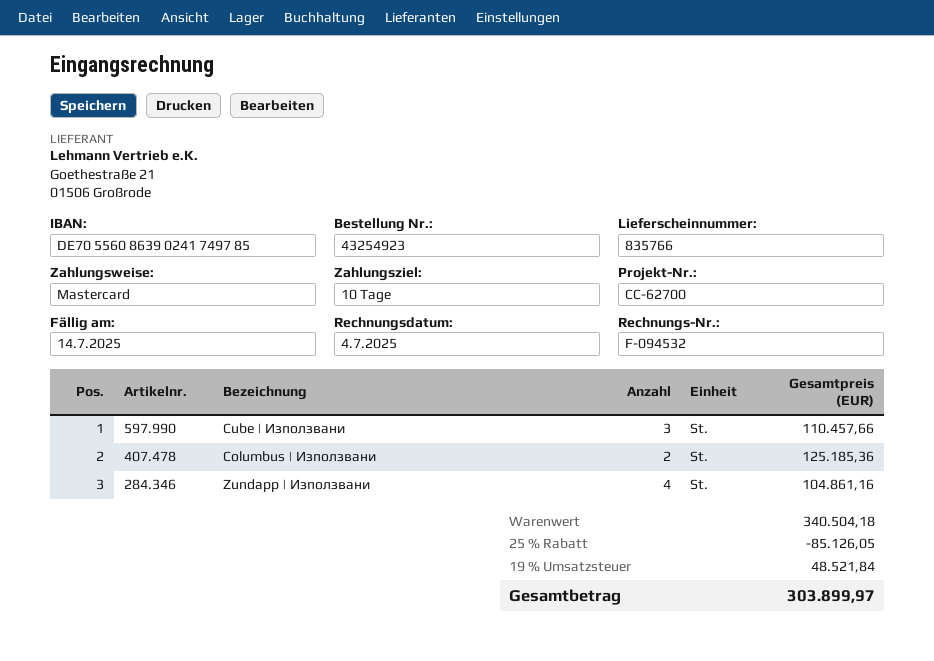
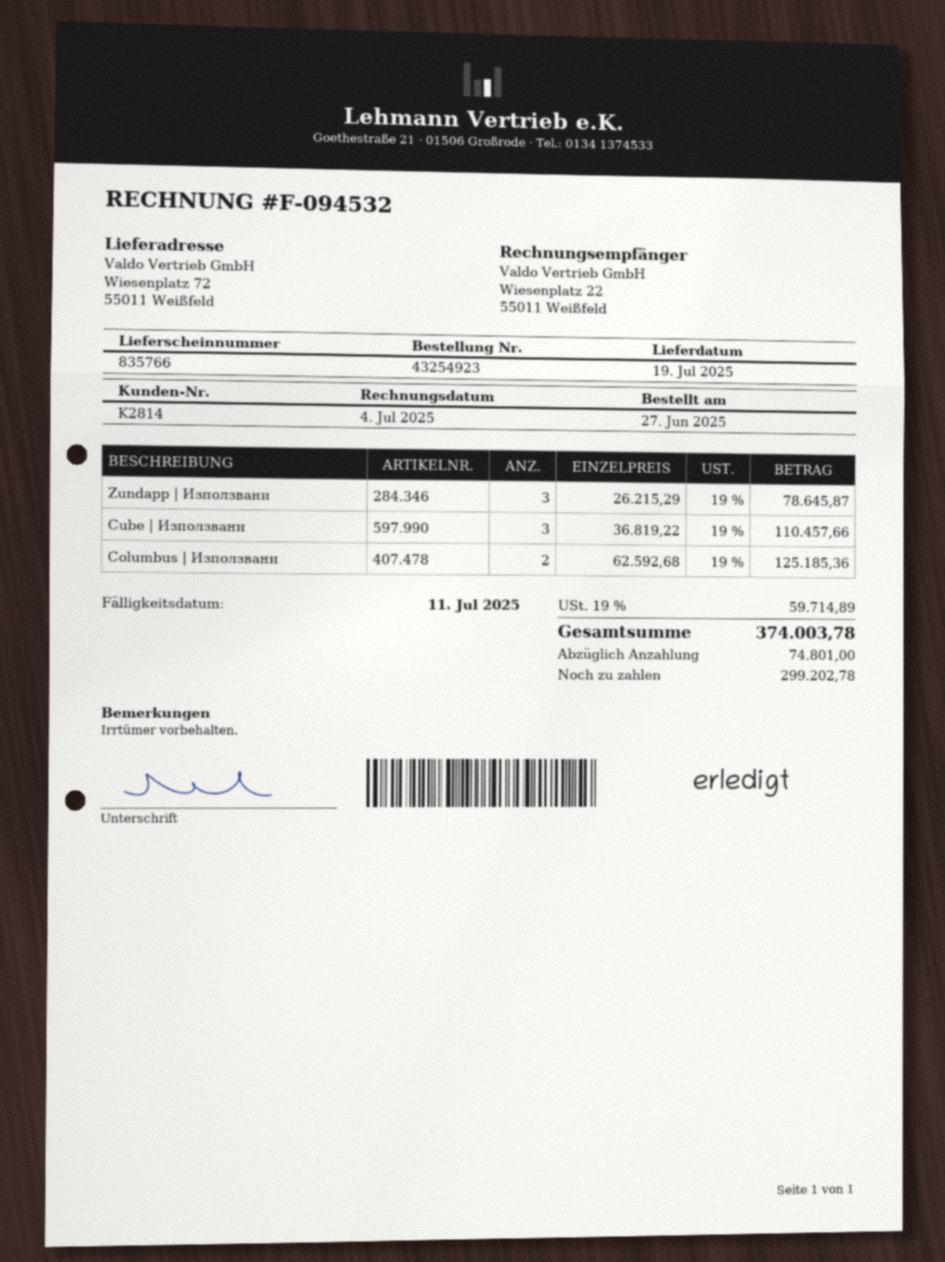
due date: 2025-07-14 -> 2025-07-11
Zundapp | Използвани: 4 for 104861.16 -> 3 for 78645.87
discount: 25% = 85126.05 -> none
tax: 19% = 48521.84 -> 19% = 59714.89
total: 303899.97 -> 374003.78

